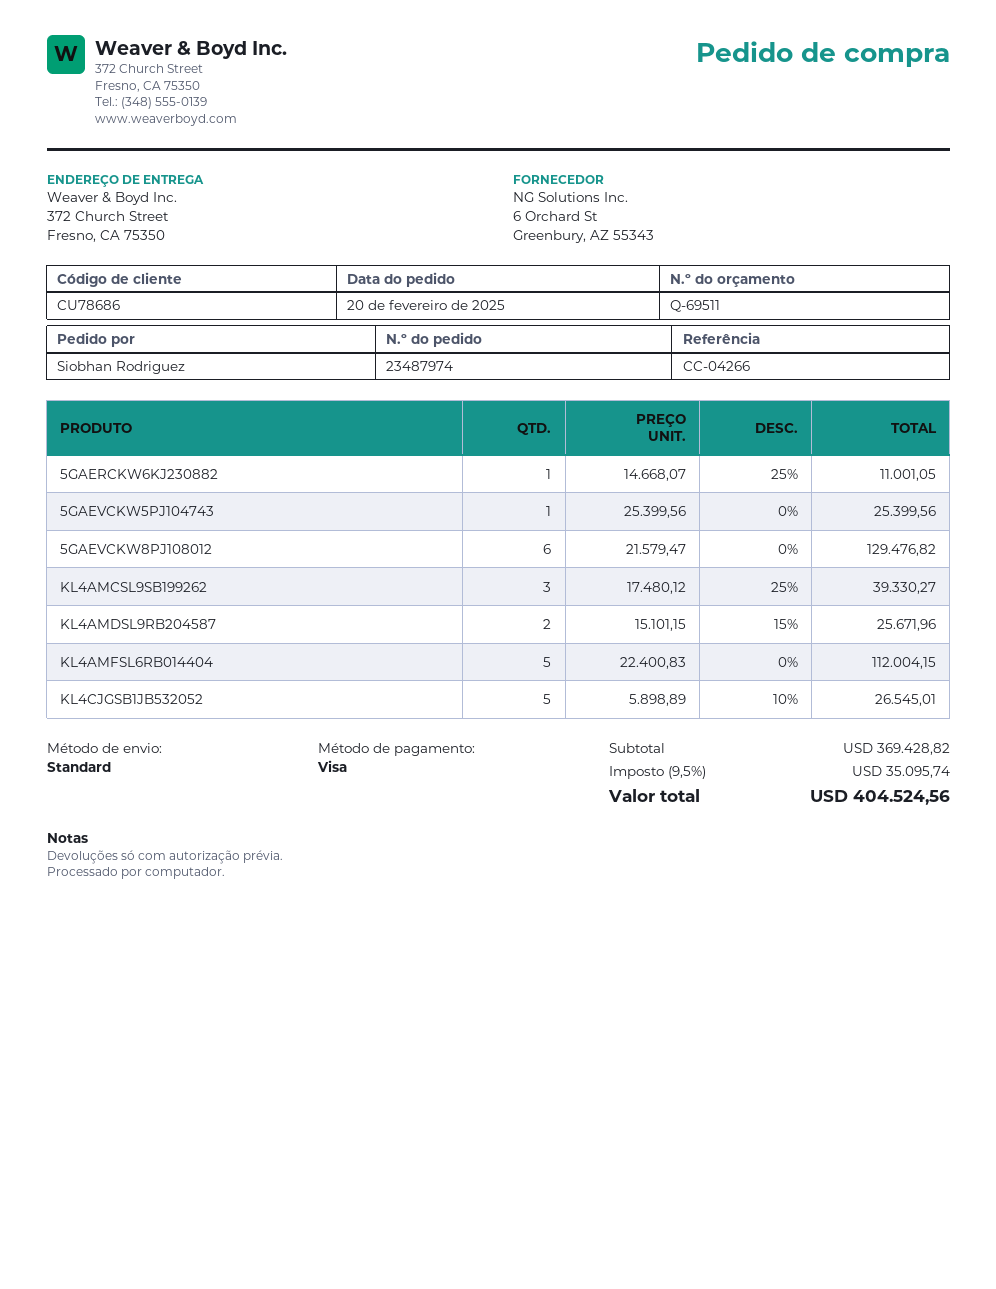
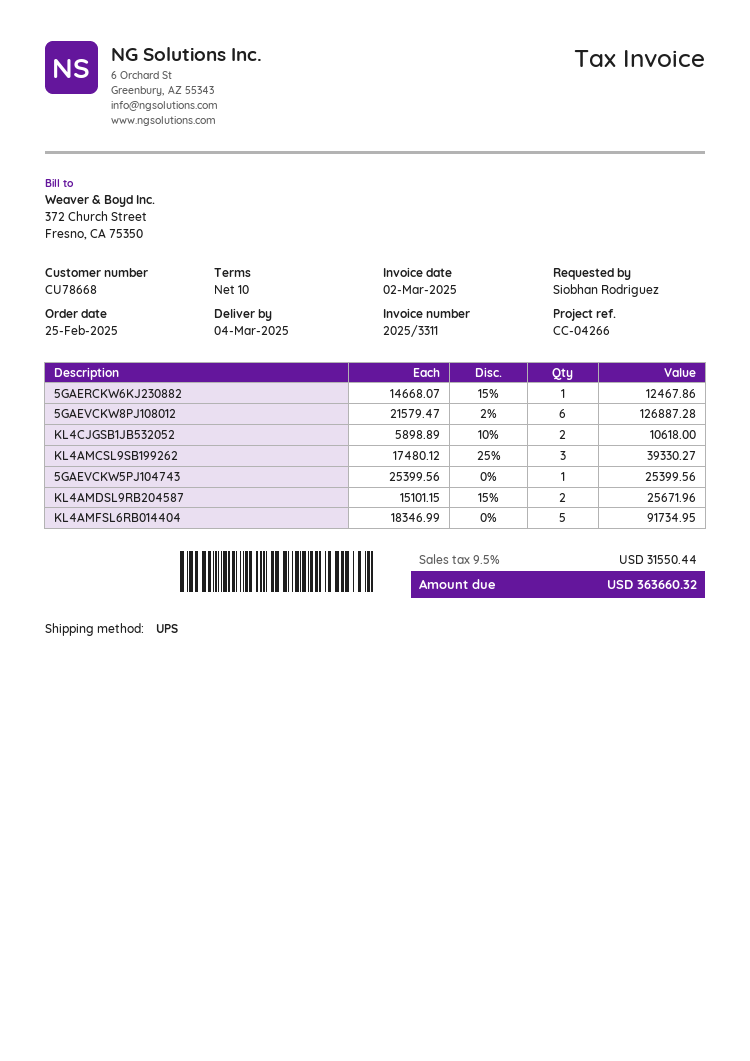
order date: 2025-02-20 -> 2025-02-25
customer number: CU78686 -> CU78668
shipping method: standard -> UPS
5GAERCKW6KJ230882: 1 x 14668.07 - 25% = 11001.05 -> 1 x 14668.07 - 15% = 12467.86
5GAEVCKW8PJ108012: 6 x 21579.47 = 129476.82 -> 6 x 21579.47 - 2% = 126887.28
KL4AMFSL6RB014404: 5 x 22400.83 = 112004.15 -> 5 x 18346.99 = 91734.95
KL4CJGSB1JB532052: 5 x 5898.89 - 10% = 26545.01 -> 2 x 5898.89 - 10% = 10618.00
tax: 9.5% = 35095.74 -> 9.5% = 31550.44
total: 404524.56 -> 363660.32

